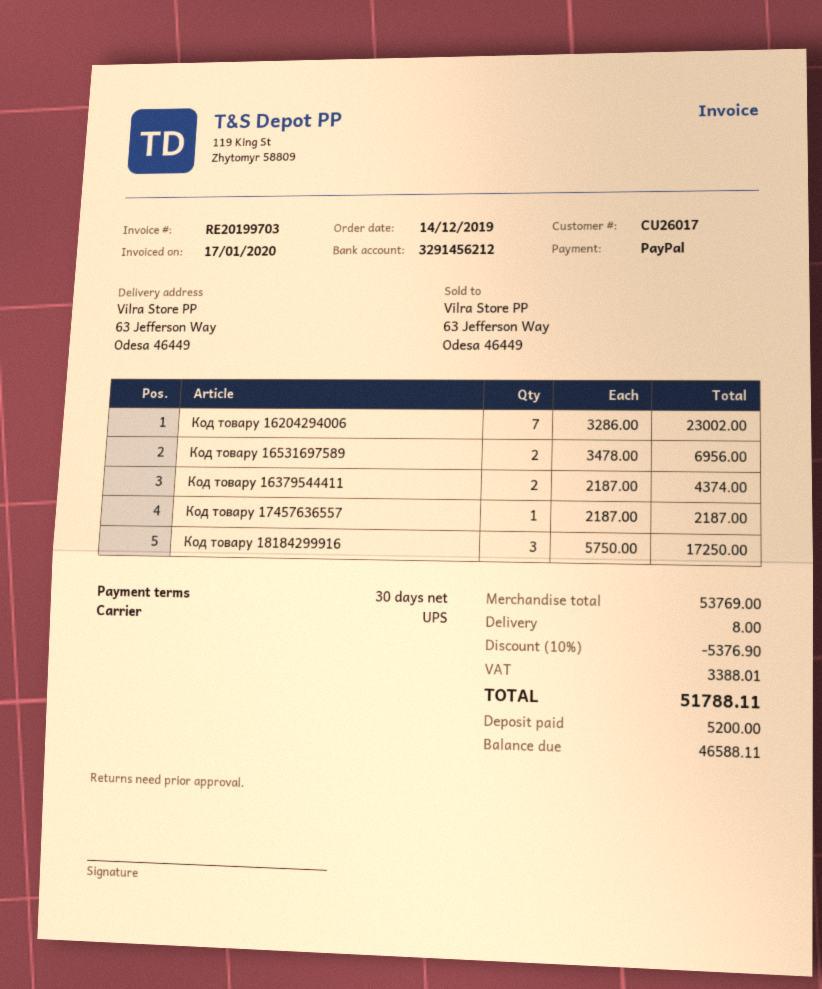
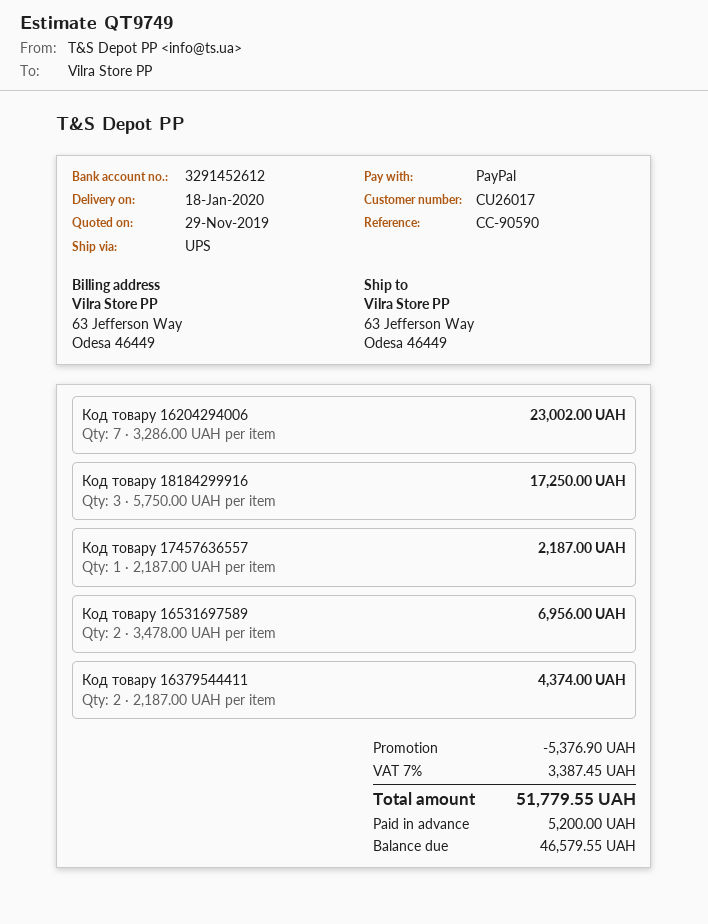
bank account: 3291456212 -> 3291452612
shipping: 8.00 -> none
tax: 3388.01 -> 3387.45
total: 51788.11 -> 51779.55
balance: 46588.11 -> 46579.55

